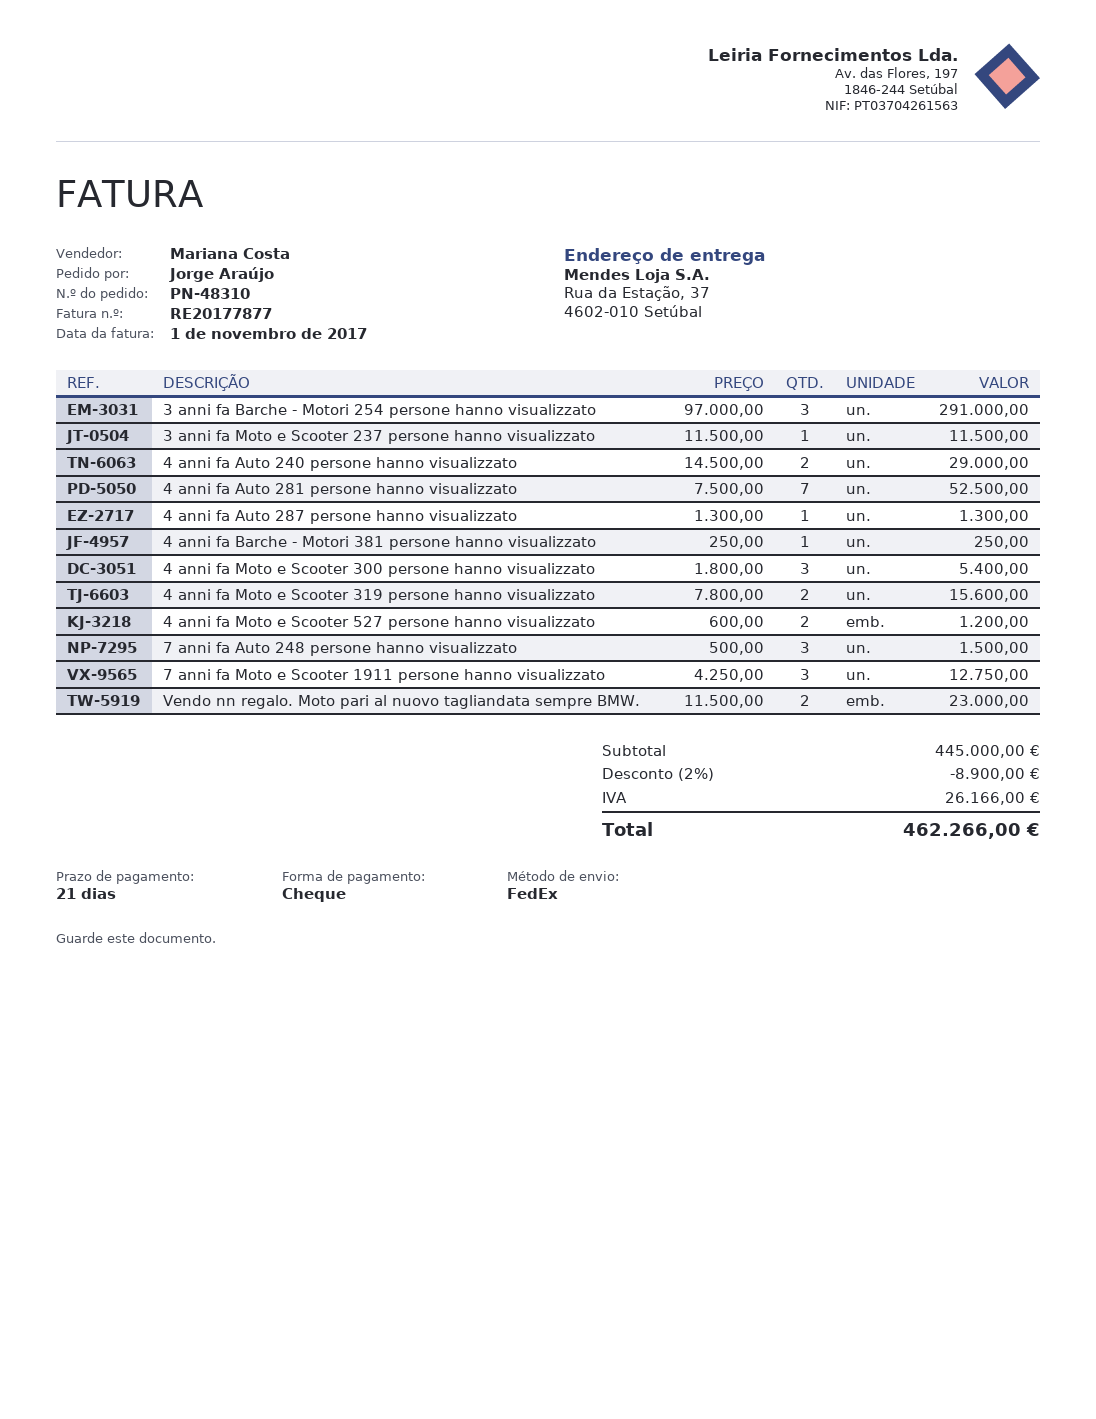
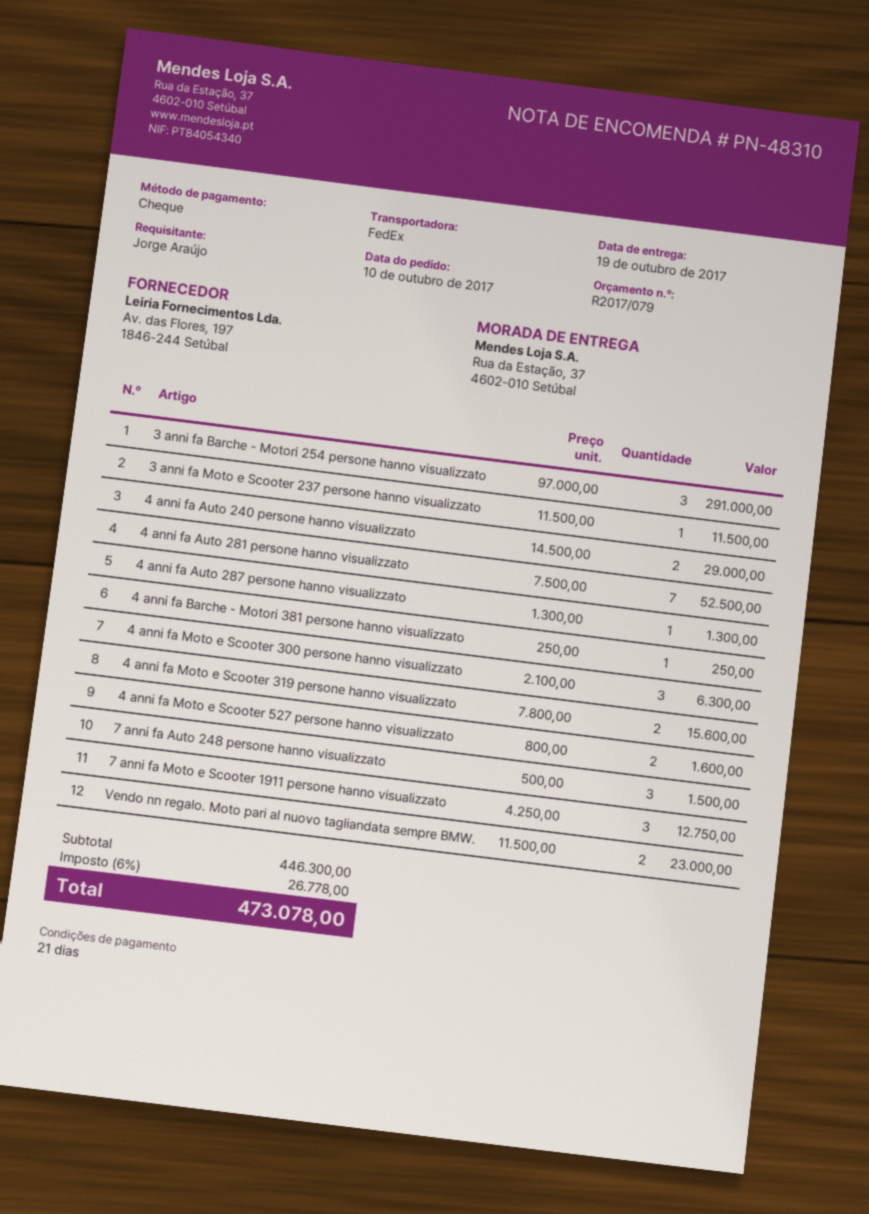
4 anni fa Moto e Scooter 300 persone hanno visualizzato: 3 x 1800.00 = 5400.00 -> 3 x 2100.00 = 6300.00
4 anni fa Moto e Scooter 527 persone hanno visualizzato: 2 x 600.00 = 1200.00 -> 2 x 800.00 = 1600.00
subtotal: 445000.00 -> 446300.00
discount: 2% = 8900.00 -> none
tax: 26166.00 -> 26778.00
total: 462266.00 -> 473078.00

